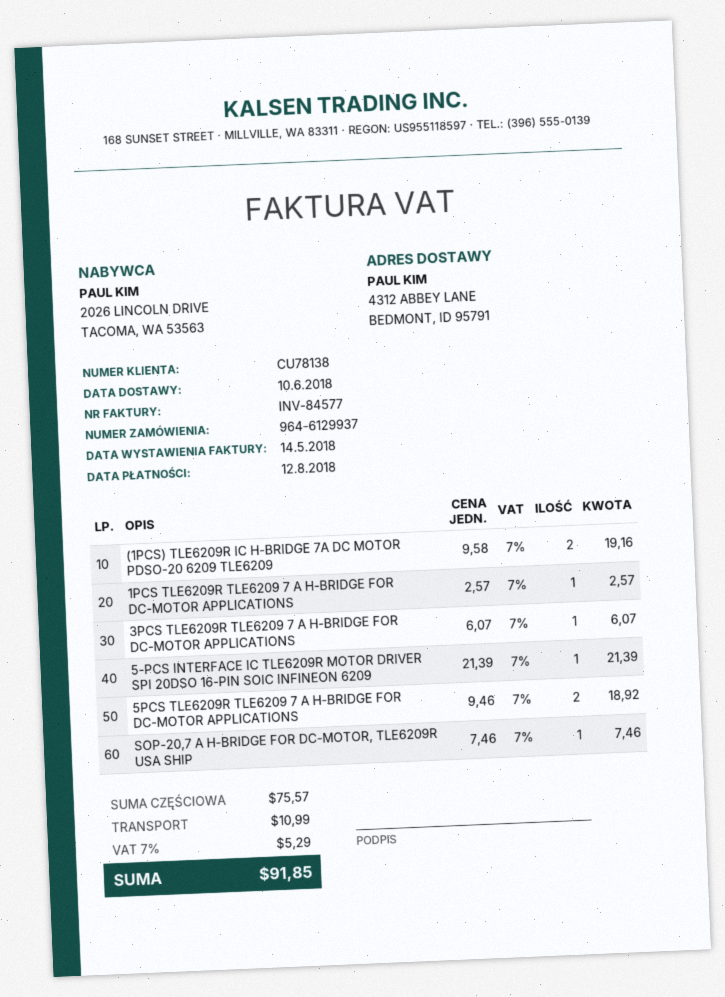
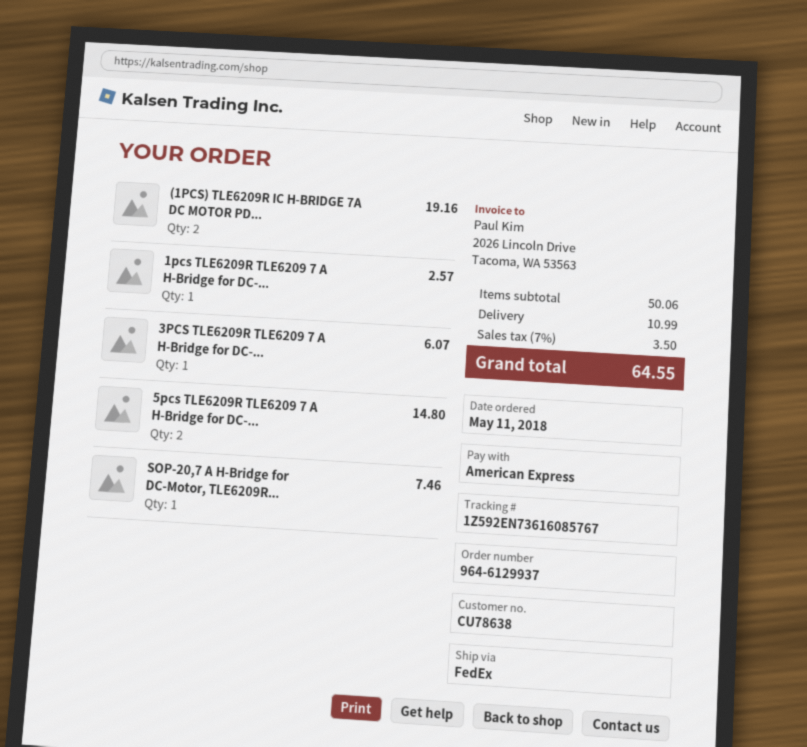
customer number: CU78138 -> CU78638
5-PCS INTERFACE IC TLE6209R MOTOR DRIVER SPI 20DSO 16-PIN SOIC INFINEON 6209: 1 for 21.39 -> none
5PCS TLE6209R TLE6209 7 A H-BRIDGE FOR DC-MOTOR APPLICATIONS: 2 for 18.92 -> 2 for 14.80
subtotal: 75.57 -> 50.06
tax: 7% = 5.29 -> 7% = 3.50
total: 91.85 -> 64.55

